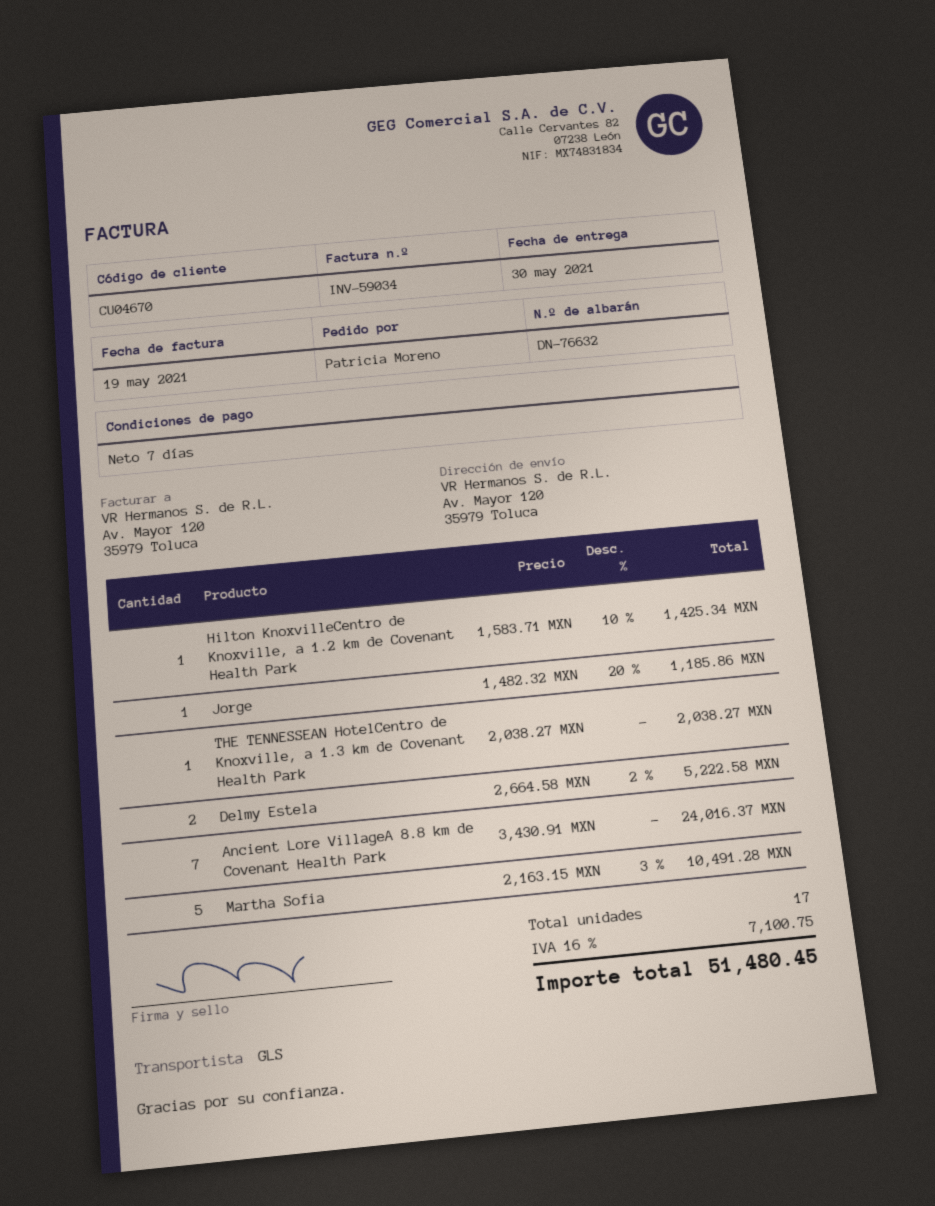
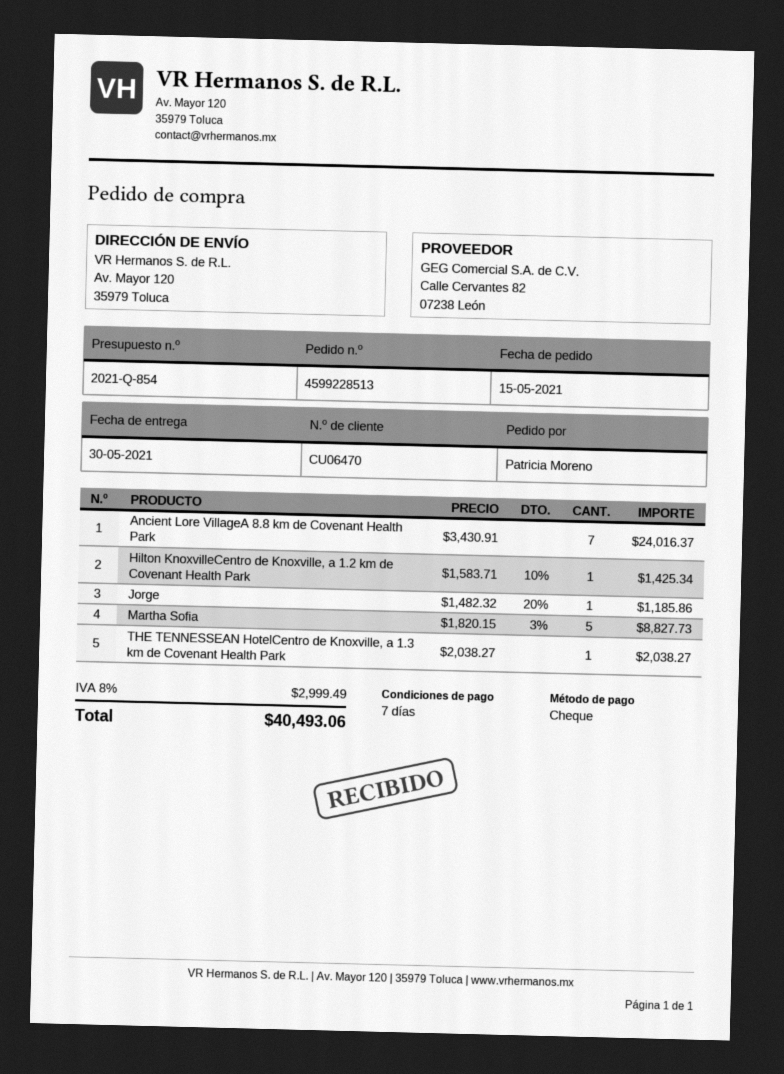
customer number: CU04670 -> CU06470
Delmy Estela: 2 x 2664.58 - 2% = 5222.58 -> none
Martha Sofia: 5 x 2163.15 - 3% = 10491.28 -> 5 x 1820.15 - 3% = 8827.73
tax: 16% = 7100.75 -> 8% = 2999.49
total: 51480.45 -> 40493.06

